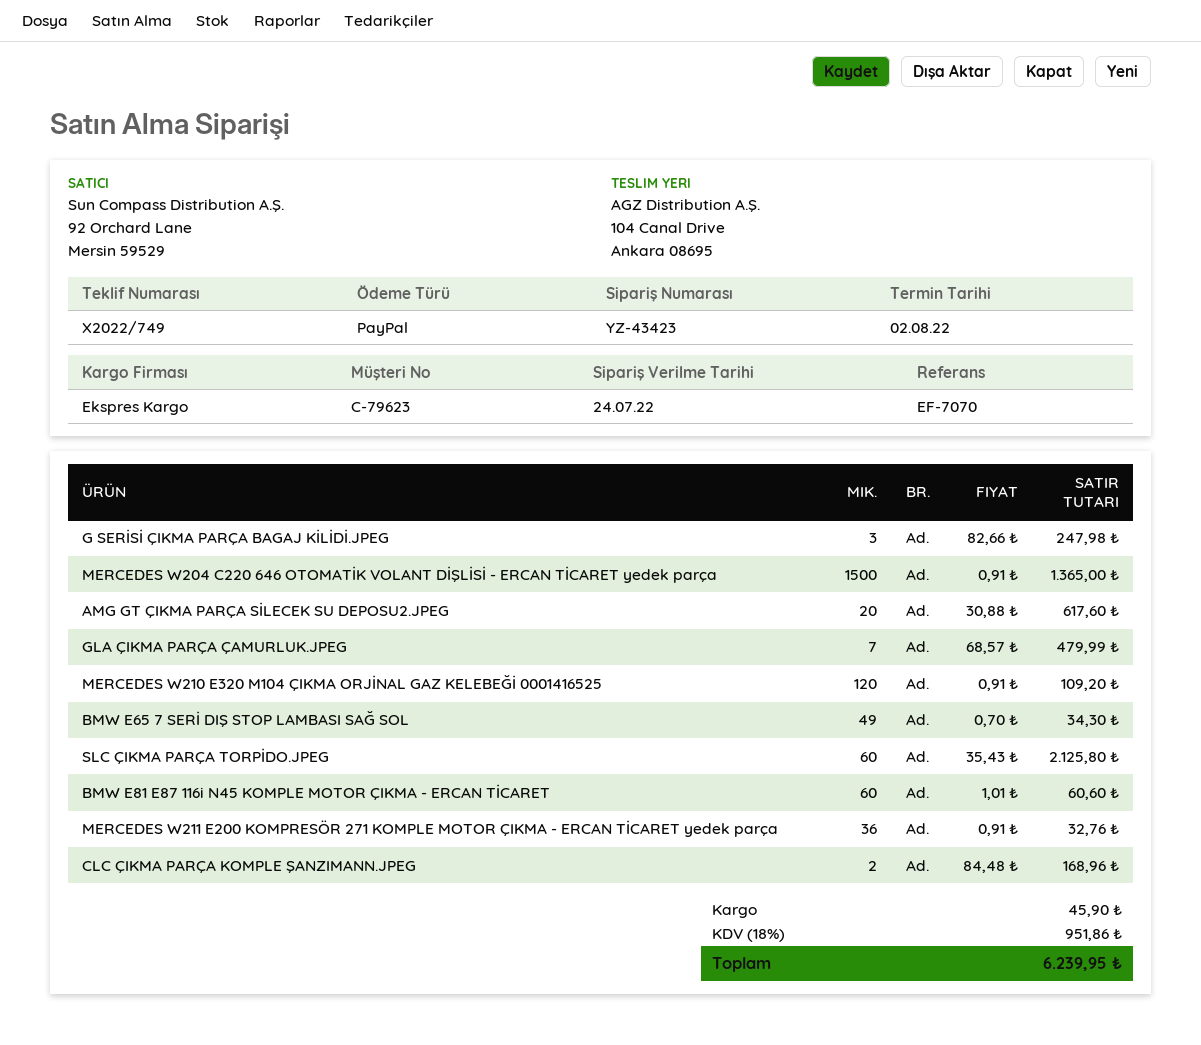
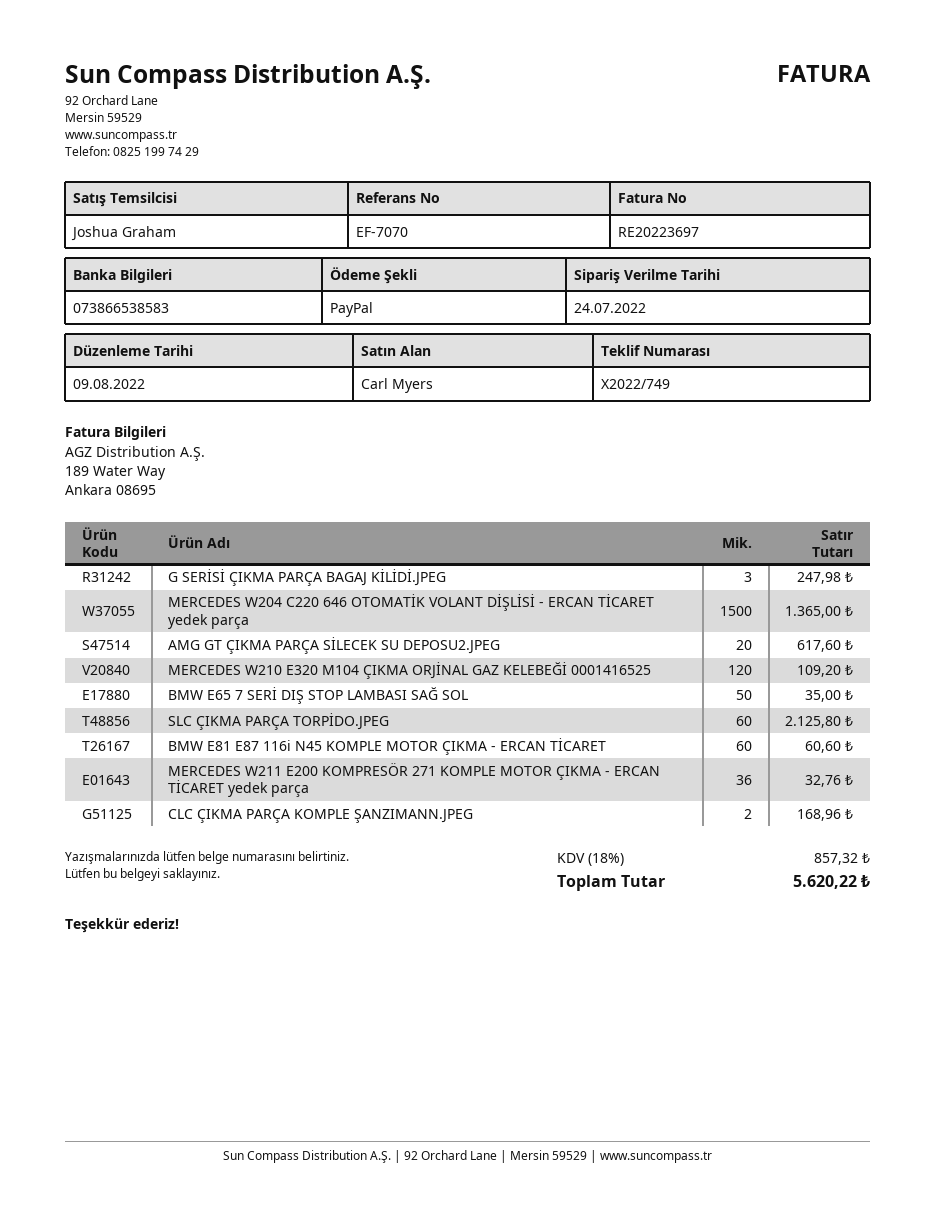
GLA ÇIKMA PARÇA ÇAMURLUK.JPEG: 7 for 479.99 -> none
BMW E65 7 SERİ DIŞ STOP LAMBASI SAĞ SOL: 49 for 34.30 -> 50 for 35.00
shipping: 45.90 -> none
tax: 18% = 951.86 -> 18% = 857.32
total: 6239.95 -> 5620.22

